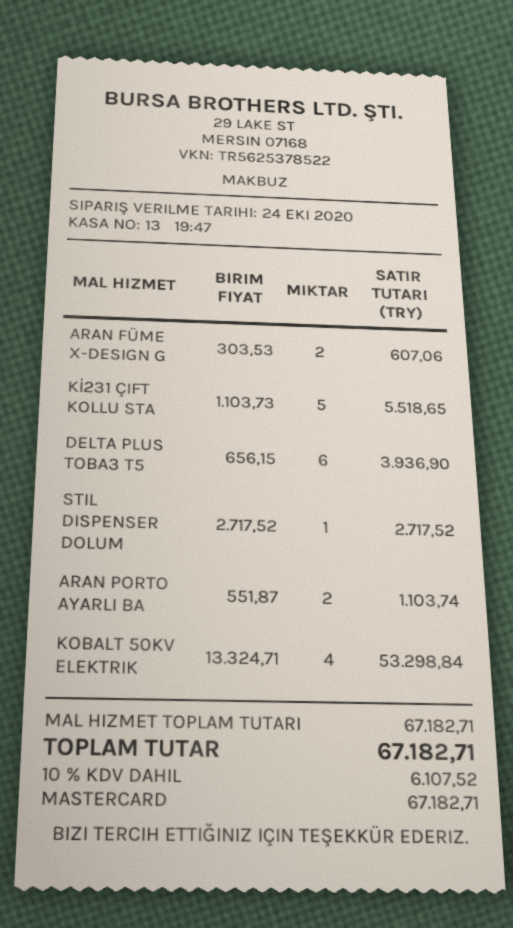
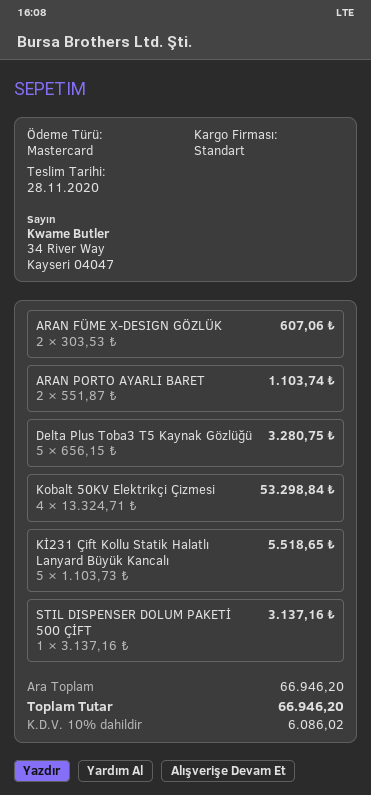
DELTA PLUS TOBA3 T5: 6 x 656.15 = 3936.90 -> 5 x 656.15 = 3280.75
STIL DISPENSER DOLUM: 1 x 2717.52 = 2717.52 -> 1 x 3137.16 = 3137.16
subtotal: 67182.71 -> 66946.20
tax: 10% = 6107.52 -> 10% = 6086.02
total: 67182.71 -> 66946.20

